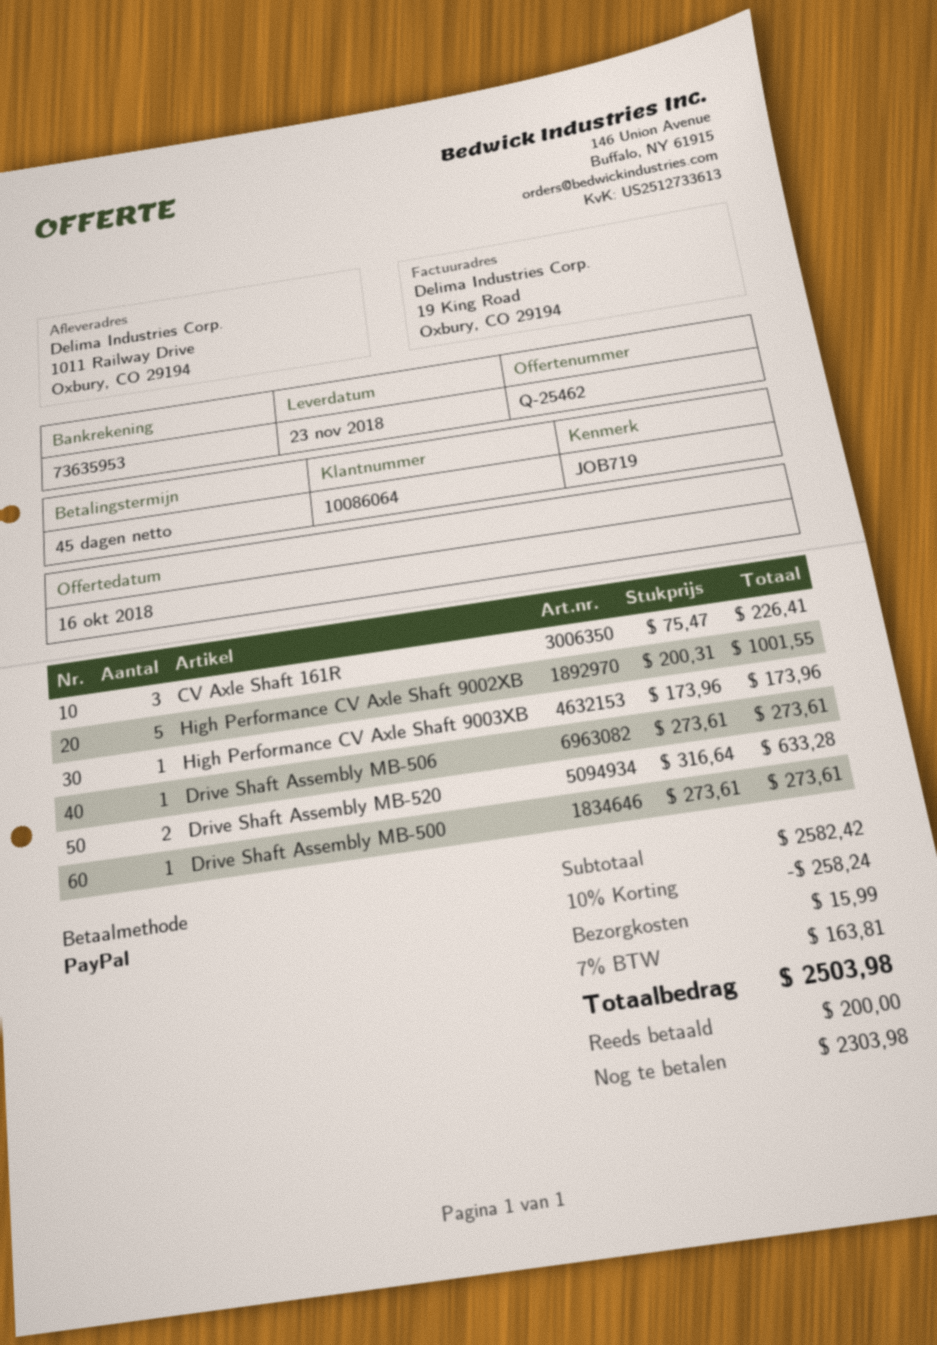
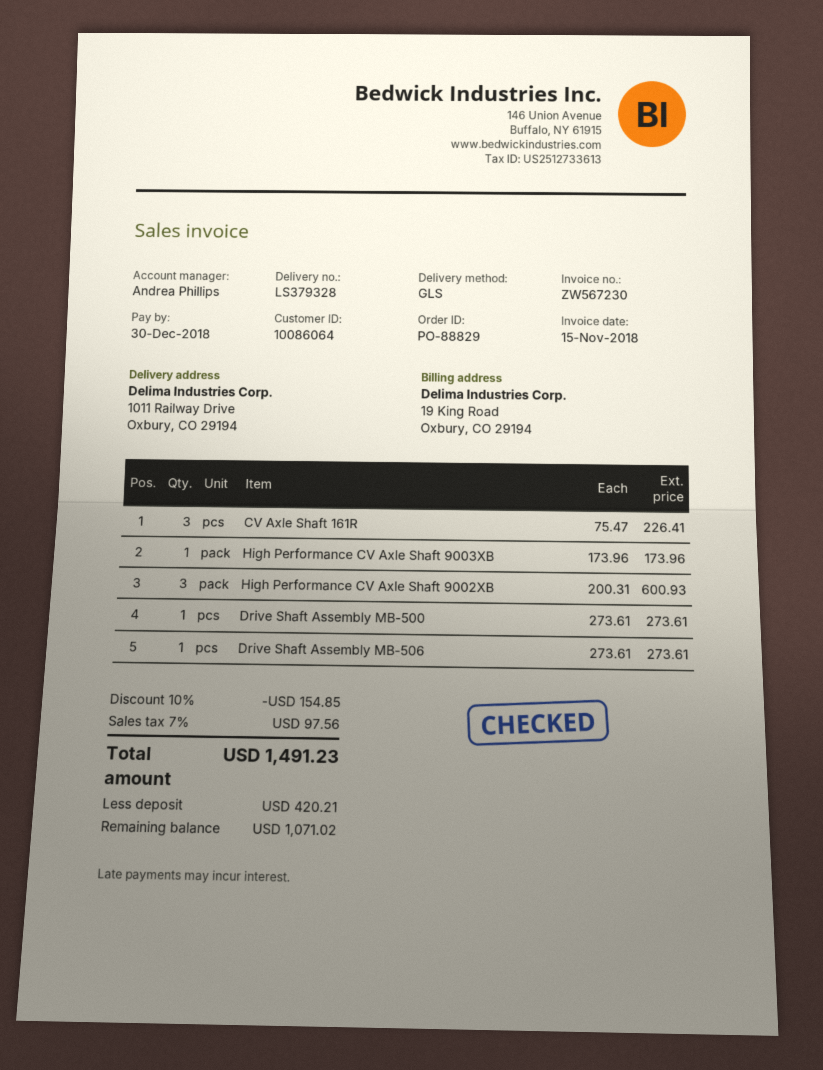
High Performance CV Axle Shaft 9002XB: 5 x 200.31 = 1001.55 -> 3 x 200.31 = 600.93
Drive Shaft Assembly MB-520: 2 x 316.64 = 633.28 -> none
discount: 10% = 258.24 -> 10% = 154.85
shipping: 15.99 -> none
tax: 7% = 163.81 -> 7% = 97.56
total: 2503.98 -> 1491.23
deposit: 200.00 -> 420.21
balance: 2303.98 -> 1071.02

